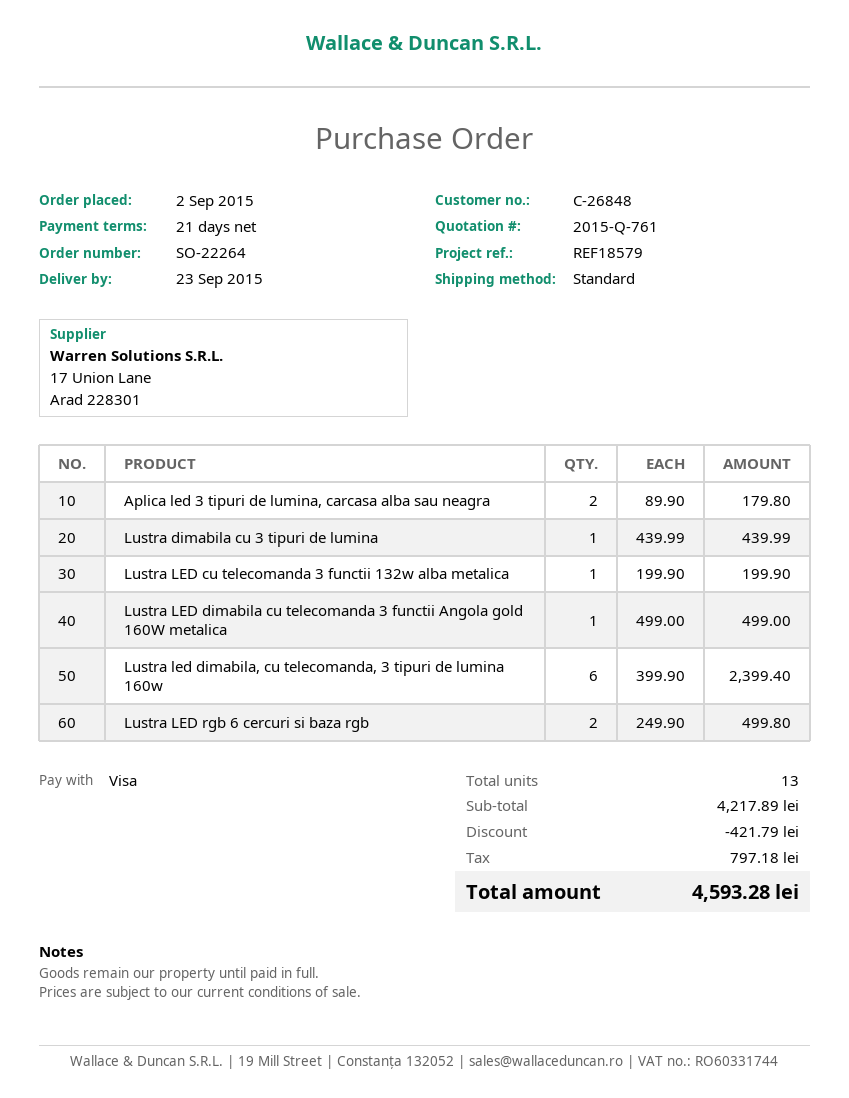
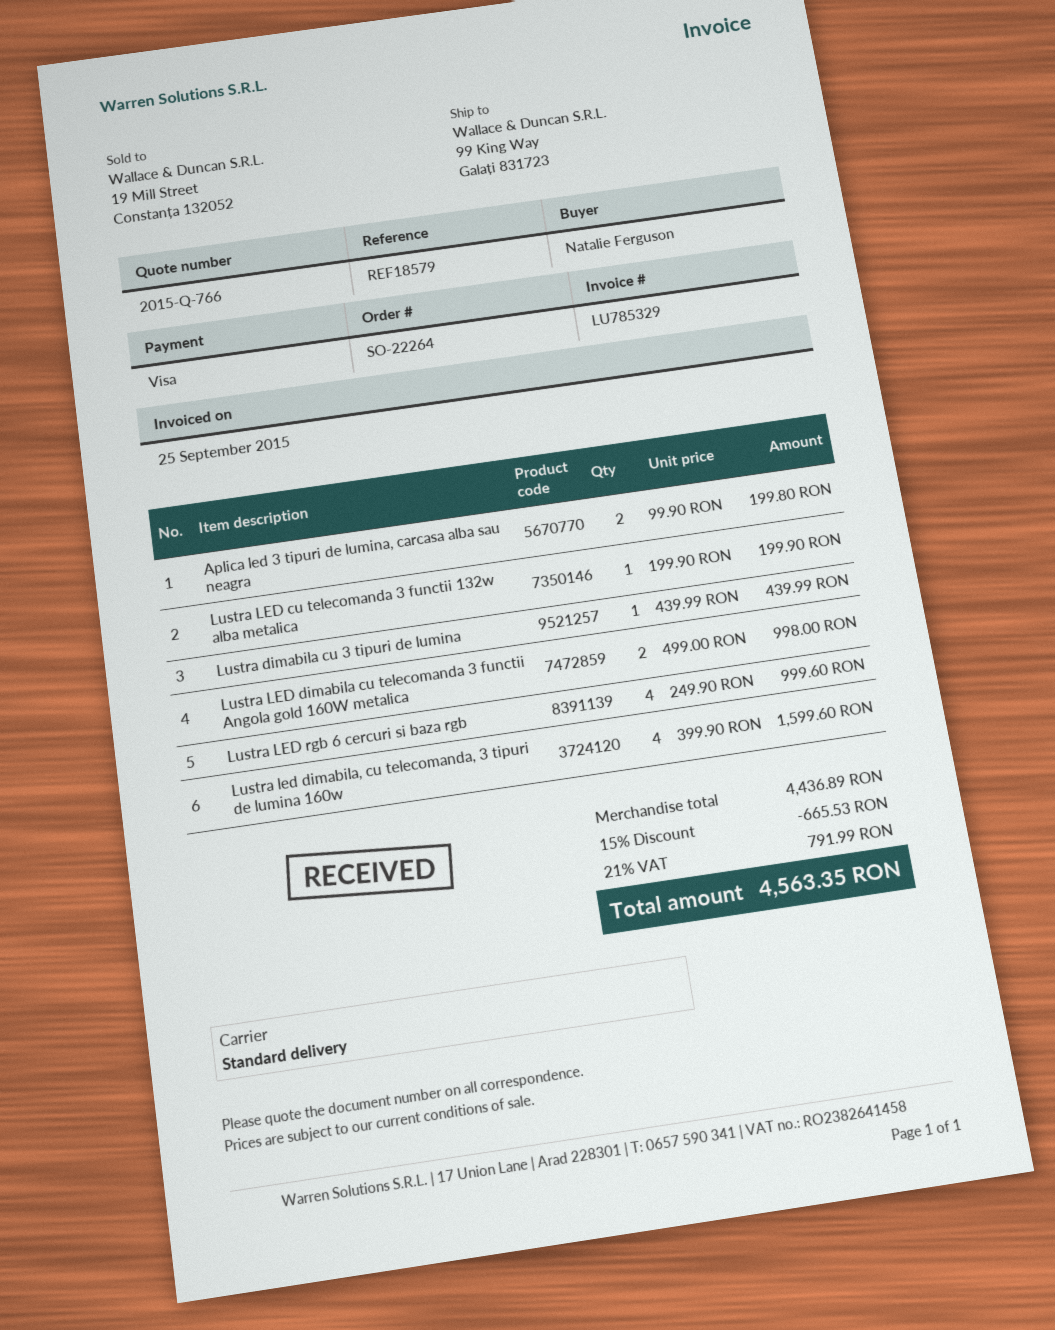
quote number: 2015-Q-761 -> 2015-Q-766
Aplica led 3 tipuri de lumina, carcasa alba sau neagra: 2 x 89.90 = 179.80 -> 2 x 99.90 = 199.80
Lustra LED dimabila cu telecomanda 3 functii Angola gold 160W metalica: 1 x 499.00 = 499.00 -> 2 x 499.00 = 998.00
Lustra led dimabila, cu telecomanda, 3 tipuri de lumina 160w: 6 x 399.90 = 2399.40 -> 4 x 399.90 = 1599.60
Lustra LED rgb 6 cercuri si baza rgb: 2 x 249.90 = 499.80 -> 4 x 249.90 = 999.60
subtotal: 4217.89 -> 4436.89
discount: 421.79 -> 665.53
tax: 797.18 -> 791.99
total: 4593.28 -> 4563.35

